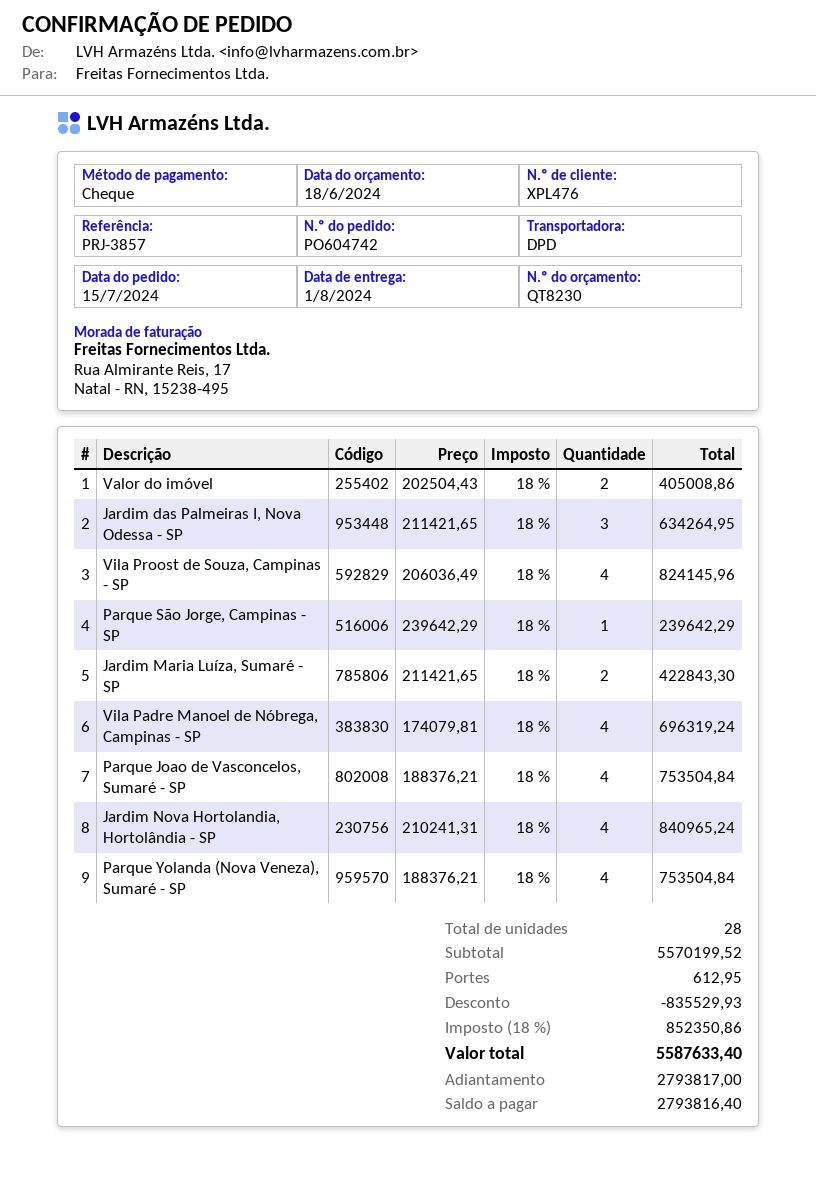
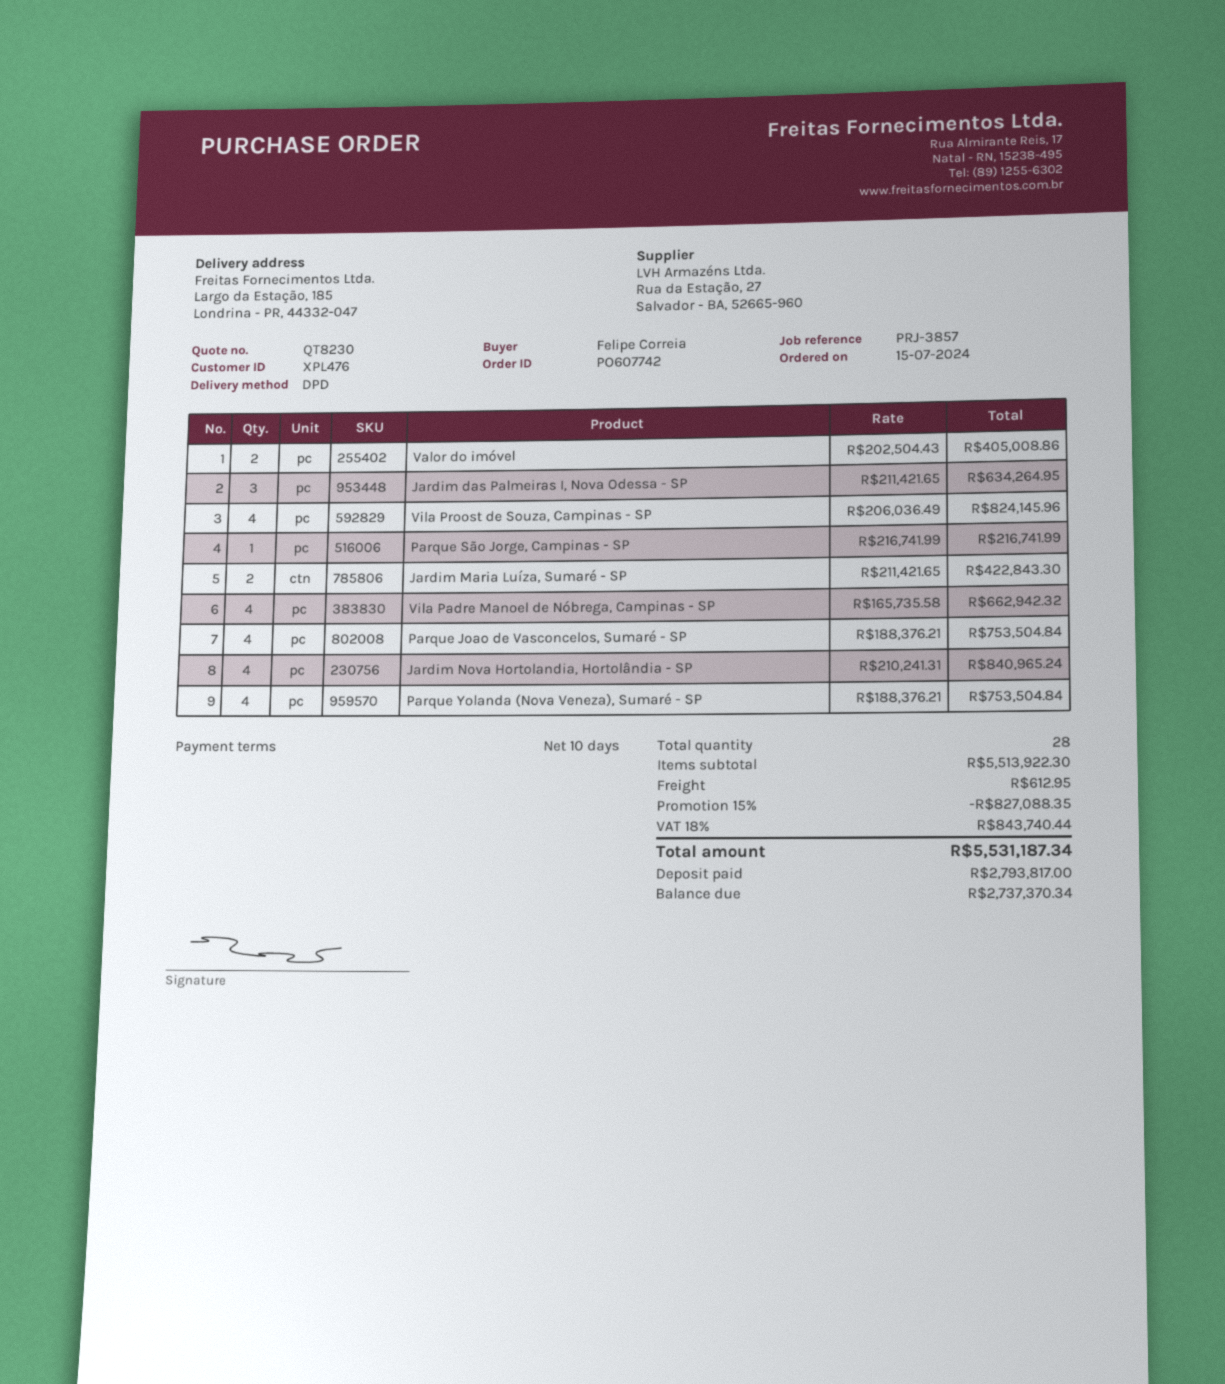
order number: PO604742 -> PO607742
Parque São Jorge, Campinas - SP: 1 x 239642.29 = 239642.29 -> 1 x 216741.99 = 216741.99
Vila Padre Manoel de Nóbrega, Campinas - SP: 4 x 174079.81 = 696319.24 -> 4 x 165735.58 = 662942.32
subtotal: 5570199.52 -> 5513922.30
discount: 835529.93 -> 827088.35
tax: 18% = 852350.86 -> 18% = 843740.44
total: 5587633.40 -> 5531187.34
balance: 2793816.40 -> 2737370.34

